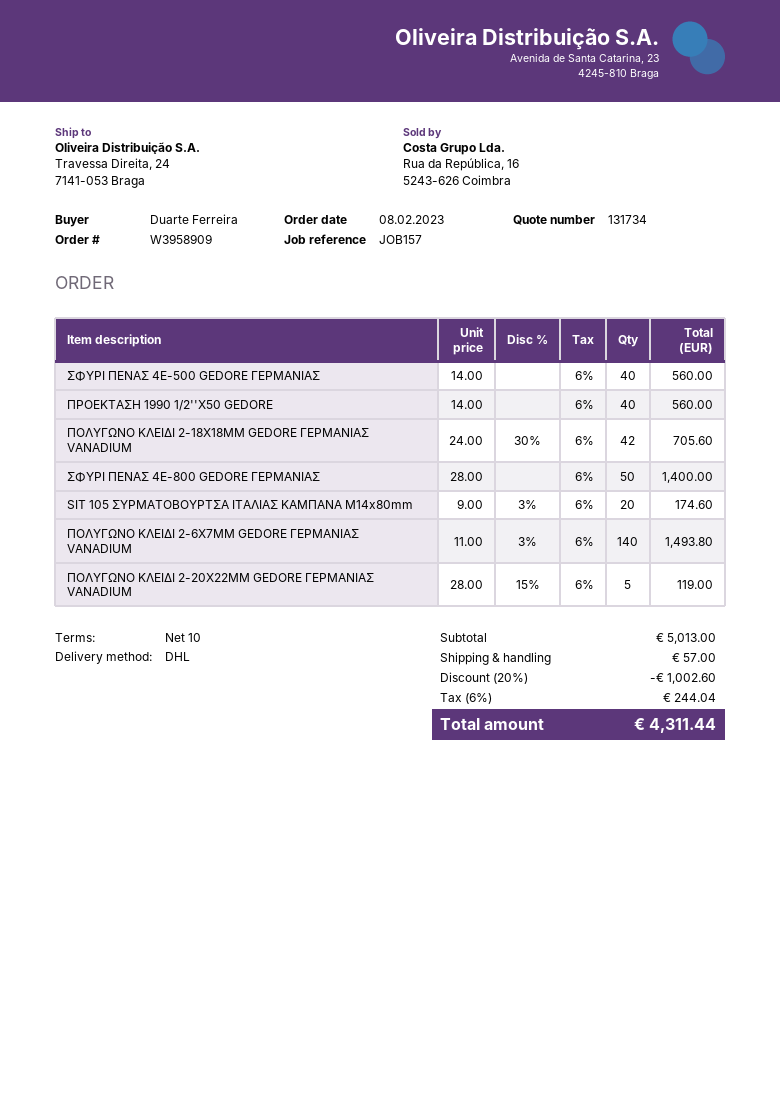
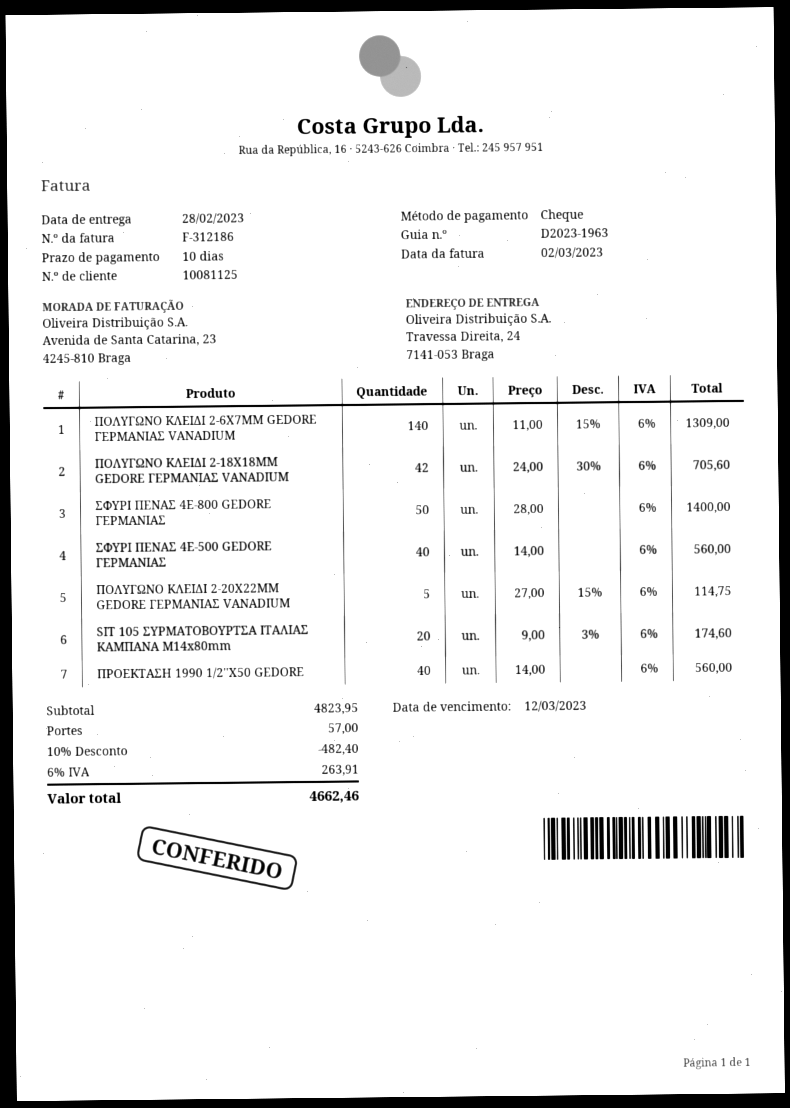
ΠΟΛΥΓΩΝΟ ΚΛΕΙΔΙ 2-6Χ7ΜΜ GEDORE ΓΕΡΜΑΝΙΑΣ VANADIUM: 140 x 11.00 - 3% = 1493.80 -> 140 x 11.00 - 15% = 1309.00
ΠΟΛΥΓΩΝΟ ΚΛΕΙΔΙ 2-20Χ22ΜΜ GEDORE ΓΕΡΜΑΝΙΑΣ VANADIUM: 5 x 28.00 - 15% = 119.00 -> 5 x 27.00 - 15% = 114.75
subtotal: 5013.00 -> 4823.95
discount: 20% = 1002.60 -> 10% = 482.40
tax: 6% = 244.04 -> 6% = 263.91
total: 4311.44 -> 4662.46

